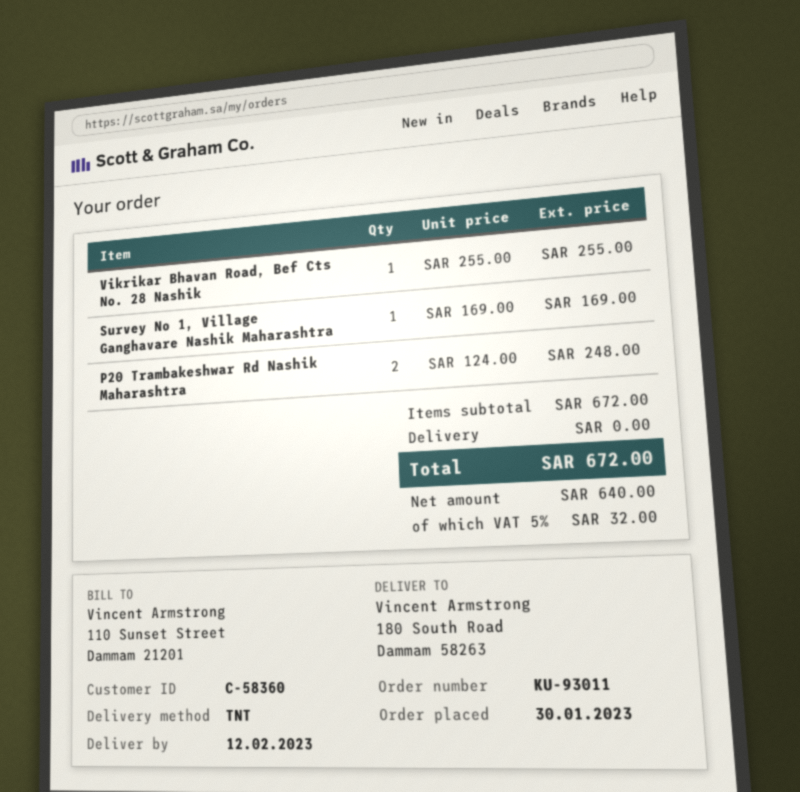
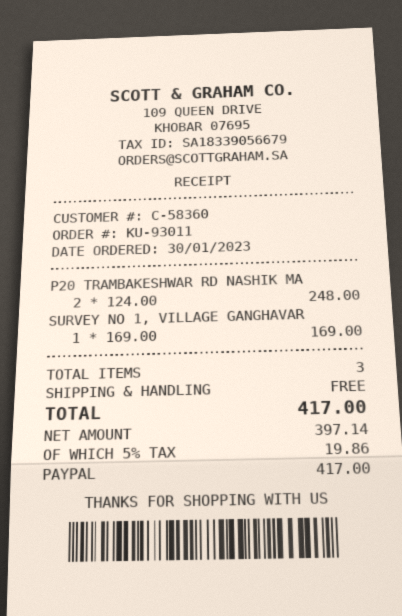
Vikrikar Bhavan Road, Bef Cts No. 28 Nashik: 1 x 255.00 = 255.00 -> none
net: 640.00 -> 397.14
tax: 5% = 32.00 -> 5% = 19.86
total: 672.00 -> 417.00

